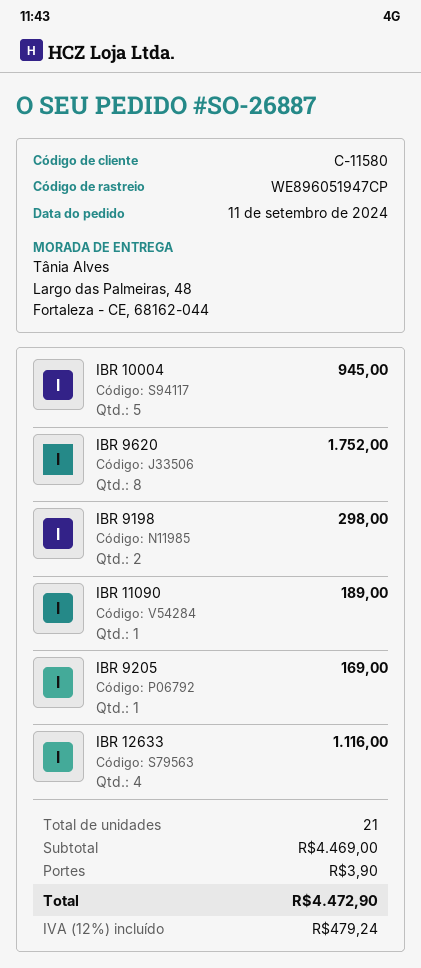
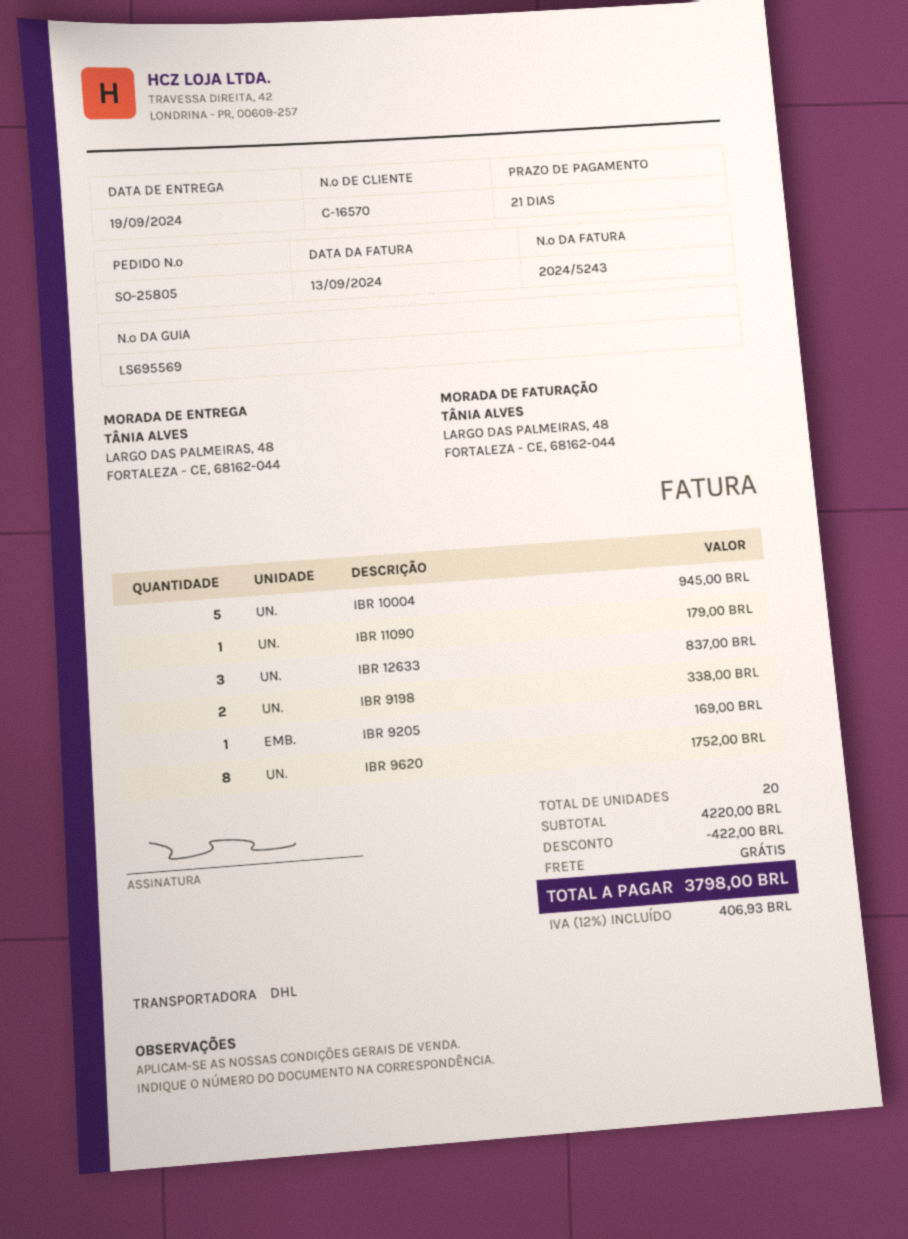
order number: SO-26887 -> SO-25805
customer number: C-11580 -> C-16570
IBR 9198: 2 for 298.00 -> 2 for 338.00
IBR 11090: 1 for 189.00 -> 1 for 179.00
IBR 12633: 4 for 1116.00 -> 3 for 837.00
total quantity: 21 -> 20
subtotal: 4469.00 -> 4220.00
discount: none -> 422.00
shipping: 3.90 -> 0.00
tax: 12% = 479.24 -> 12% = 406.93
total: 4472.90 -> 3798.00

